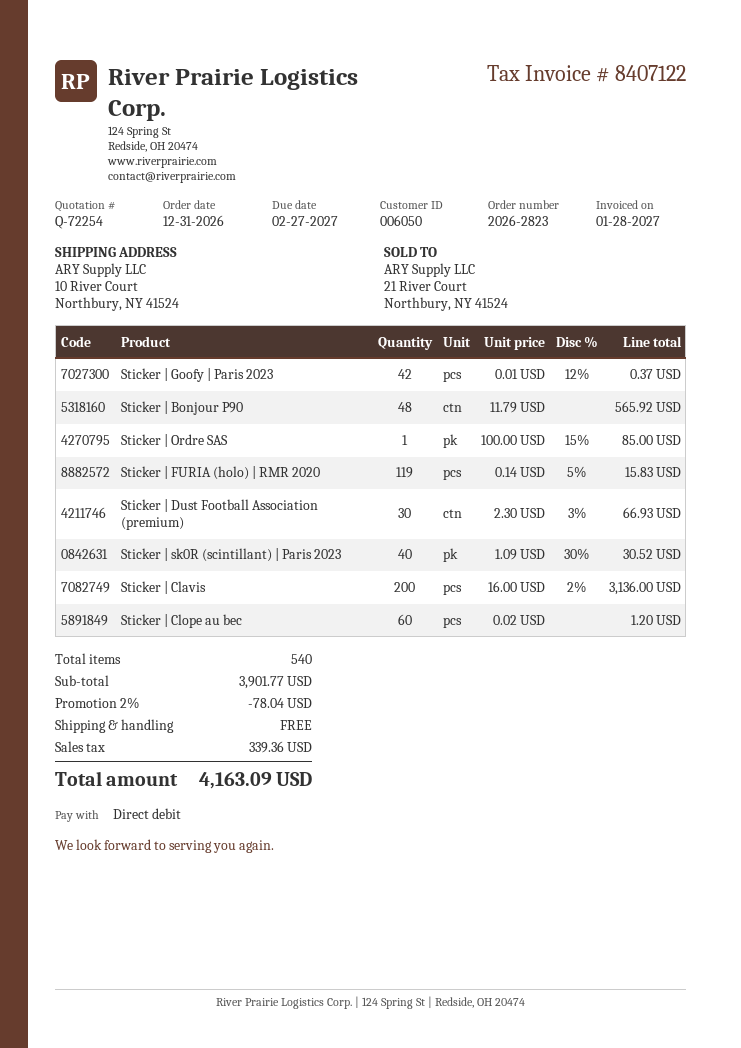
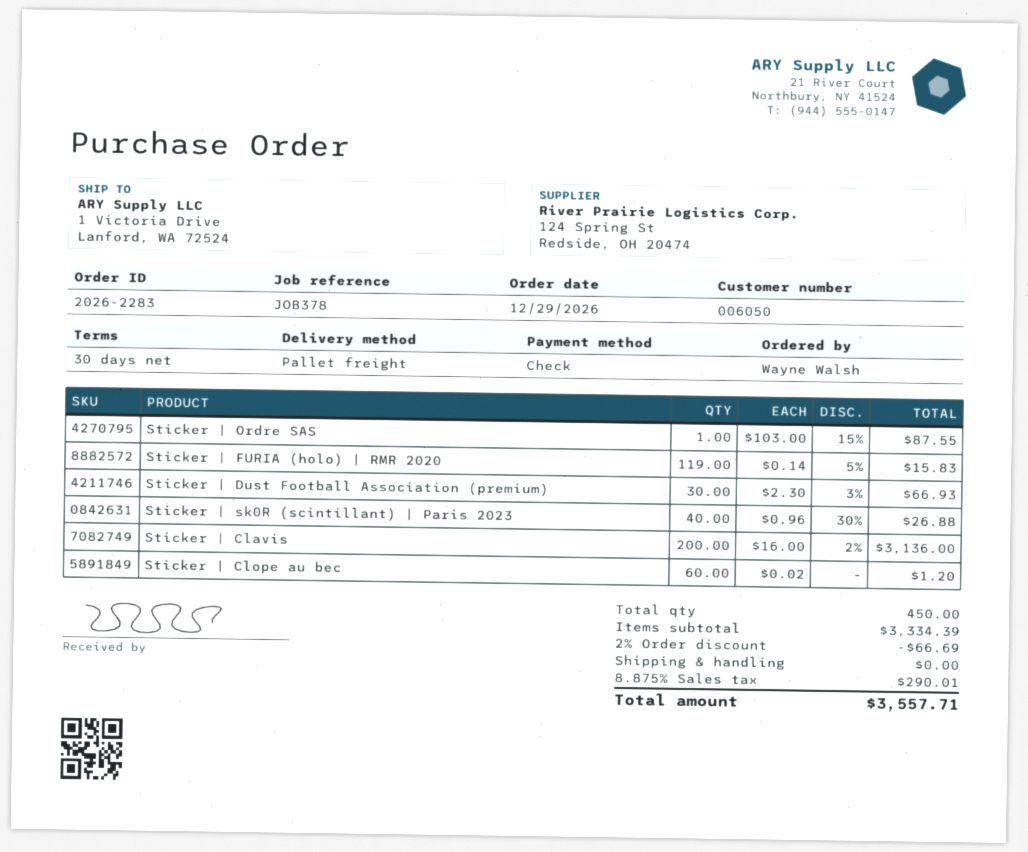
order number: 2026-2823 -> 2026-2283
order date: 2026-12-31 -> 2026-12-29
payment method: direct debit -> cheque
ship to: 10 River Court, Northbury, NY 41524 -> 1 Victoria Drive, Lanford, WA 72524
Sticker | Goofy | Paris 2023: 42 x 0.01 - 12% = 0.37 -> none
Sticker | Bonjour P90: 48 x 11.79 = 565.92 -> none
Sticker | Ordre SAS: 1 x 100.00 - 15% = 85.00 -> 1 x 103.00 - 15% = 87.55
Sticker | sk0R (scintillant) | Paris 2023: 40 x 1.09 - 30% = 30.52 -> 40 x 0.96 - 30% = 26.88
total quantity: 540 -> 450
subtotal: 3901.77 -> 3334.39
discount: 2% = 78.04 -> 2% = 66.69
tax: 339.36 -> 290.01
total: 4163.09 -> 3557.71

